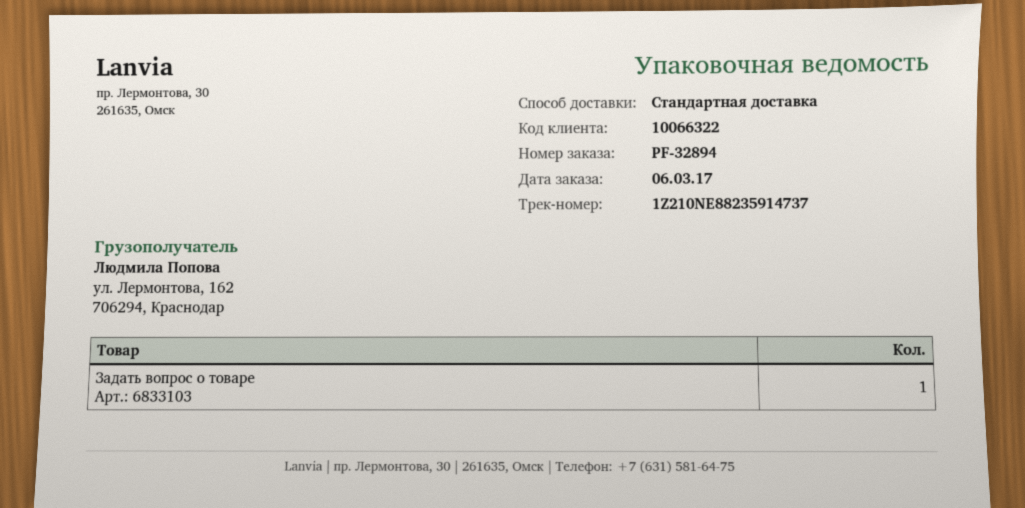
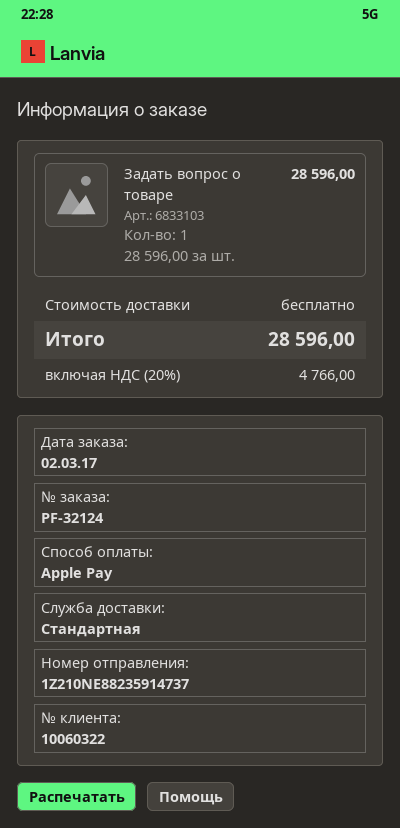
order number: PF-32894 -> PF-32124
order date: 2017-03-06 -> 2017-03-02
customer number: 10066322 -> 10060322

